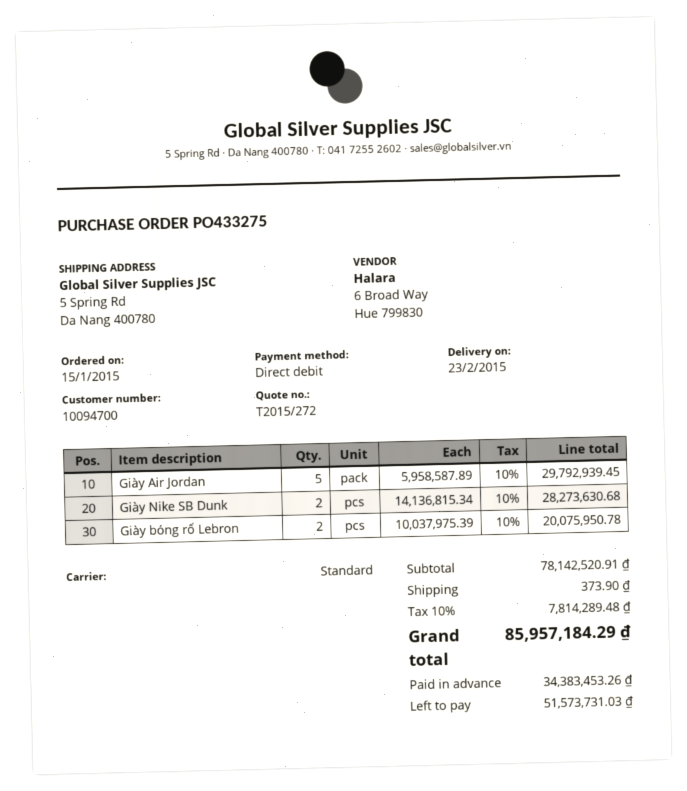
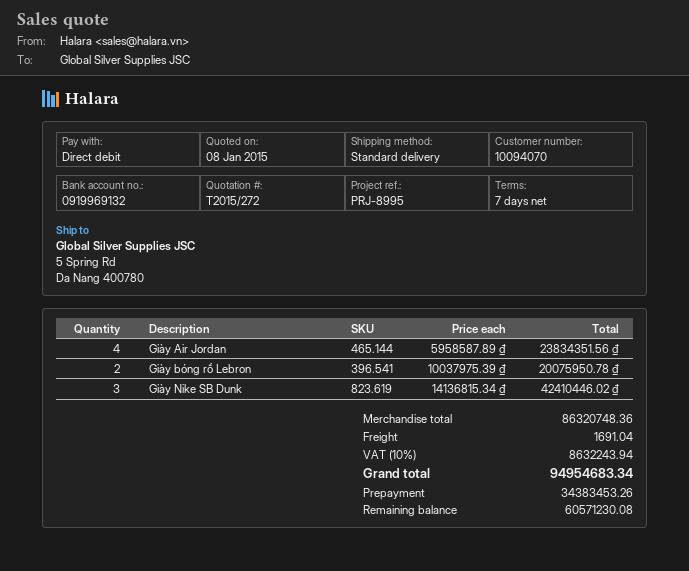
customer number: 10094700 -> 10094070
Giày Air Jordan: 5 x 5958587.89 = 29792939.45 -> 4 x 5958587.89 = 23834351.56
Giày Nike SB Dunk: 2 x 14136815.34 = 28273630.68 -> 3 x 14136815.34 = 42410446.02
subtotal: 78142520.91 -> 86320748.36
shipping: 373.90 -> 1691.04
tax: 10% = 7814289.48 -> 10% = 8632243.94
total: 85957184.29 -> 94954683.34
balance: 51573731.03 -> 60571230.08

